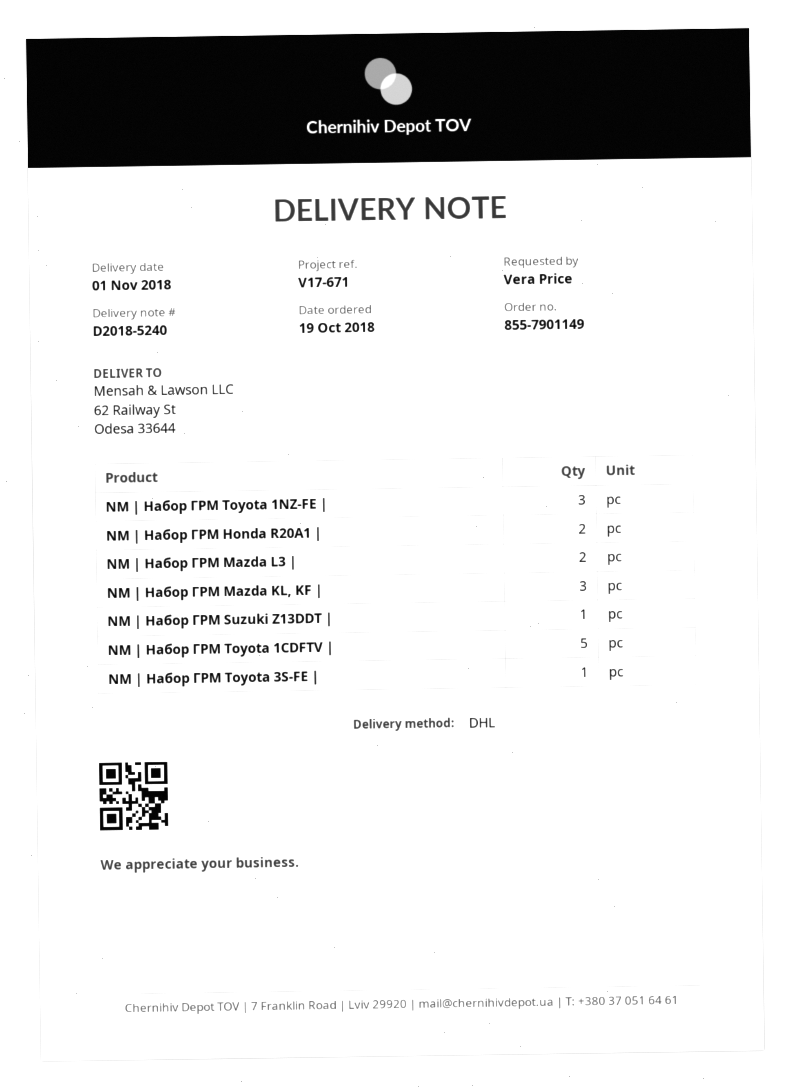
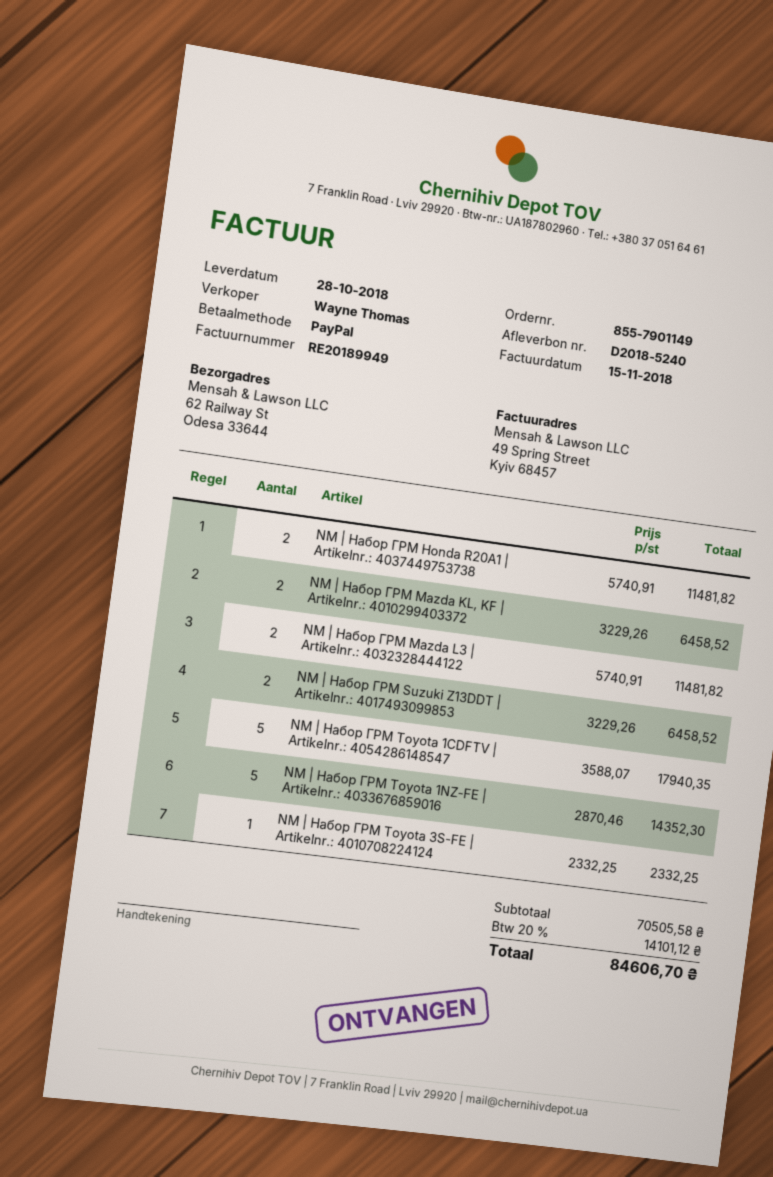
delivery date: 2018-11-01 -> 2018-10-28
NM | Набор ГРМ Toyota 1NZ-FE |: 3 -> 5
NM | Набор ГРМ Mazda KL, KF |: 3 -> 2
NM | Набор ГРМ Suzuki Z13DDT |: 1 -> 2

